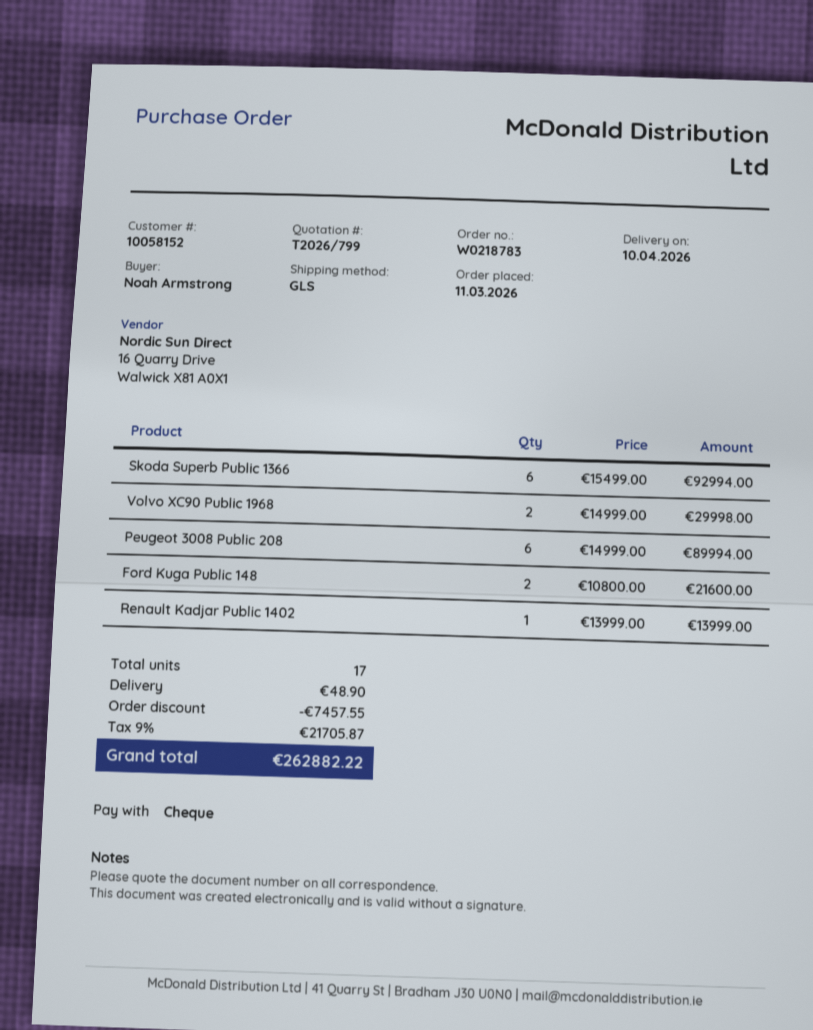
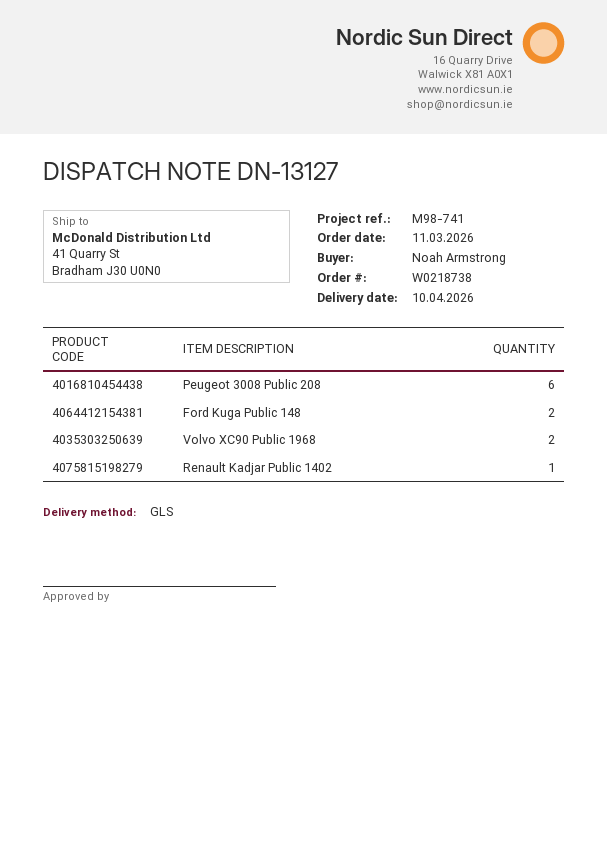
order number: W0218783 -> W0218738
Skoda Superb Public 1366: 6 -> none

